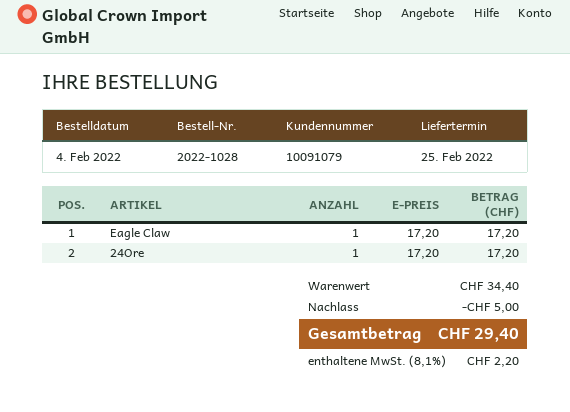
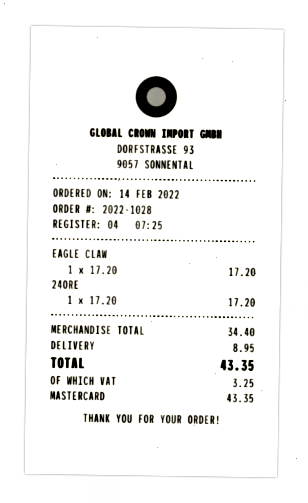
order date: 2022-02-04 -> 2022-02-14
discount: 5.00 -> none
shipping: none -> 8.95
tax: 2.20 -> 3.25
total: 29.40 -> 43.35

